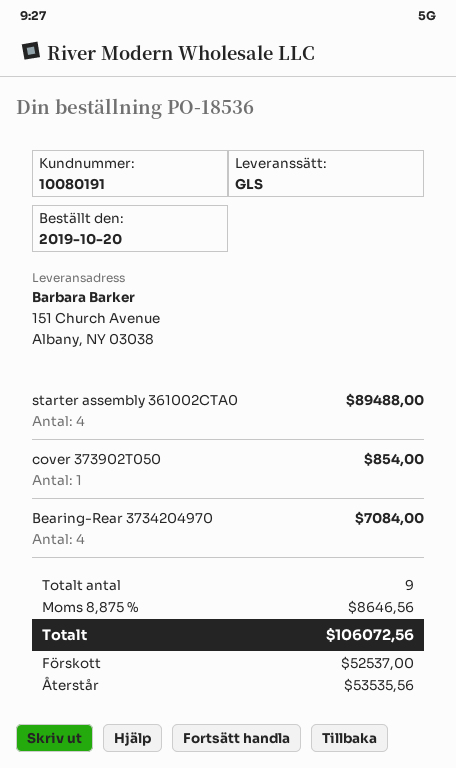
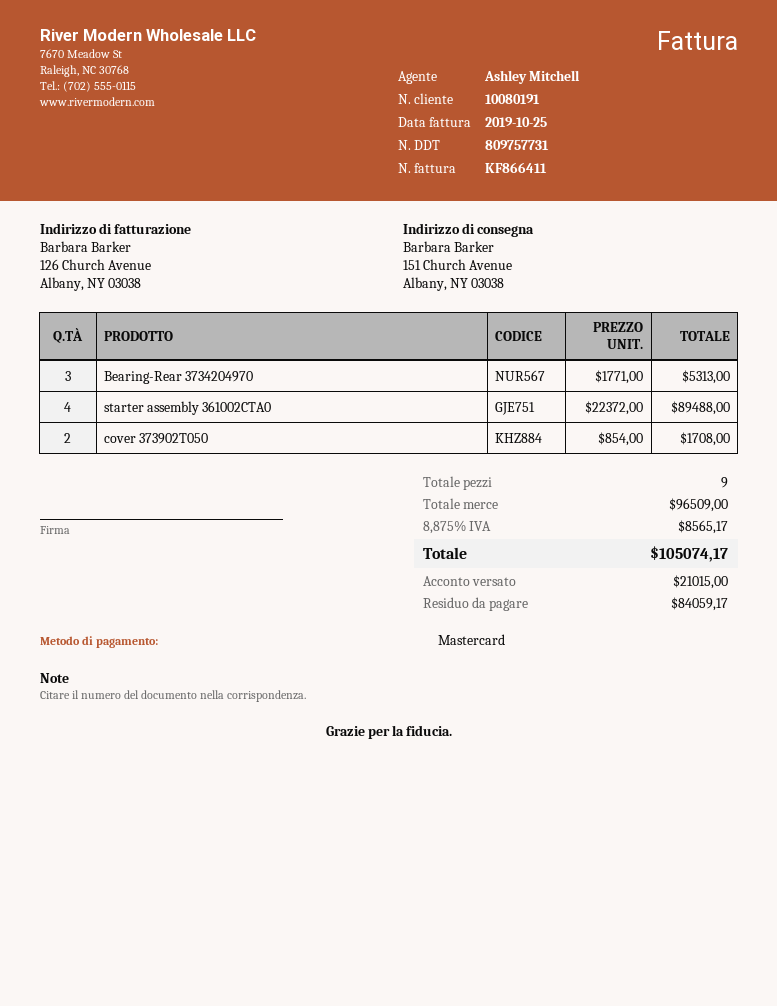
cover 373902T050: 1 for 854.00 -> 2 for 1708.00
Bearing-Rear 3734204970: 4 for 7084.00 -> 3 for 5313.00
tax: 8.875% = 8646.56 -> 8.875% = 8565.17
total: 106072.56 -> 105074.17
deposit: 52537.00 -> 21015.00
balance: 53535.56 -> 84059.17

